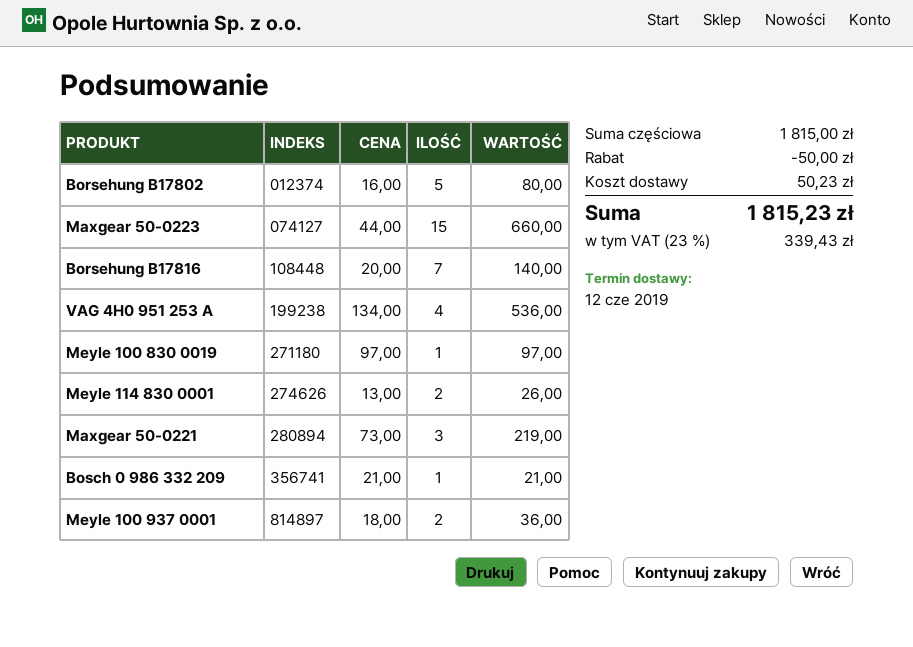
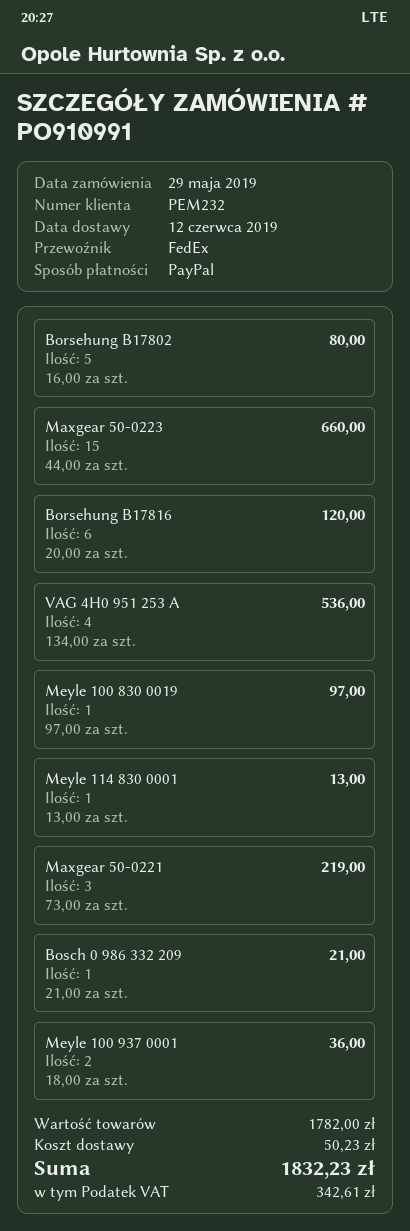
Borsehung B17816: 7 x 20.00 = 140.00 -> 6 x 20.00 = 120.00
Meyle 114 830 0001: 2 x 13.00 = 26.00 -> 1 x 13.00 = 13.00
subtotal: 1815.00 -> 1782.00
discount: 50.00 -> none
tax: 339.43 -> 342.61
total: 1815.23 -> 1832.23

